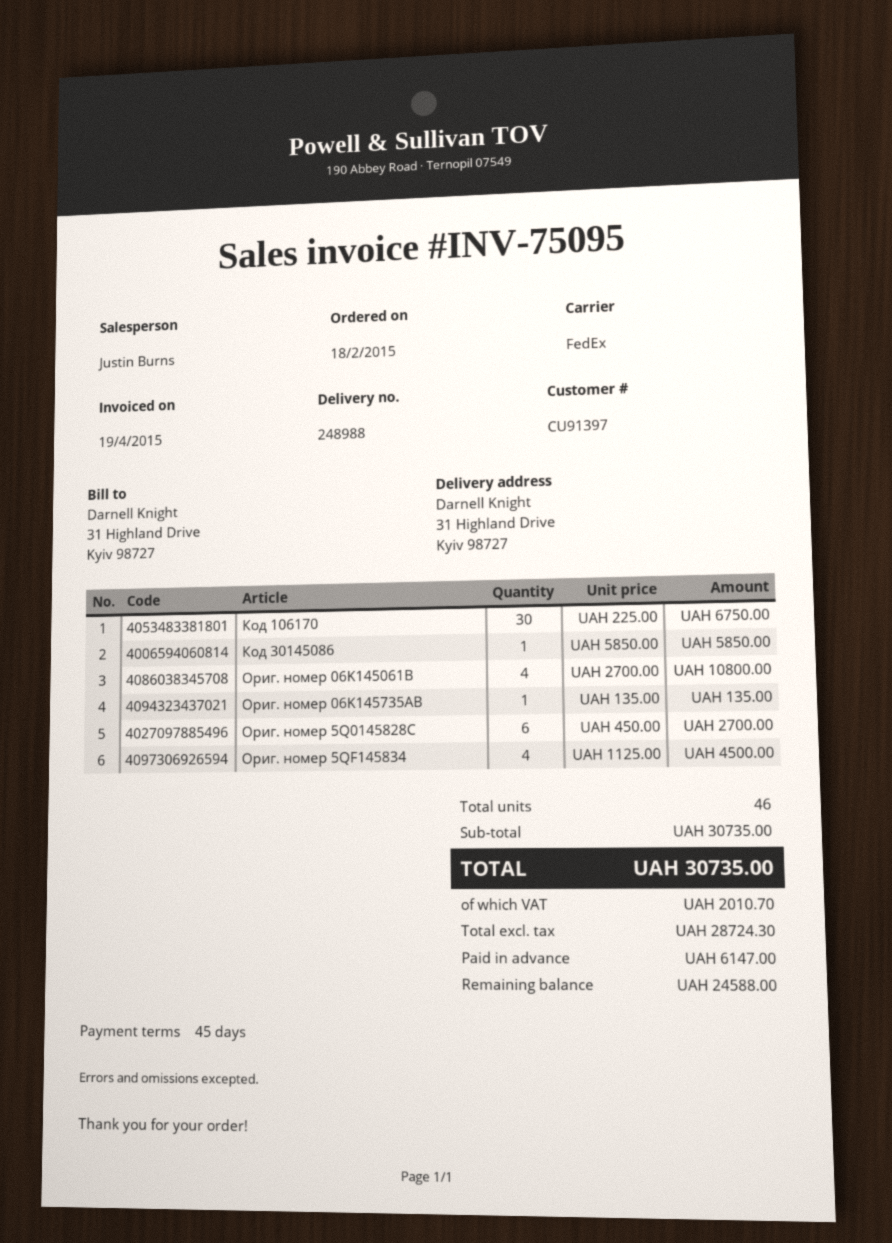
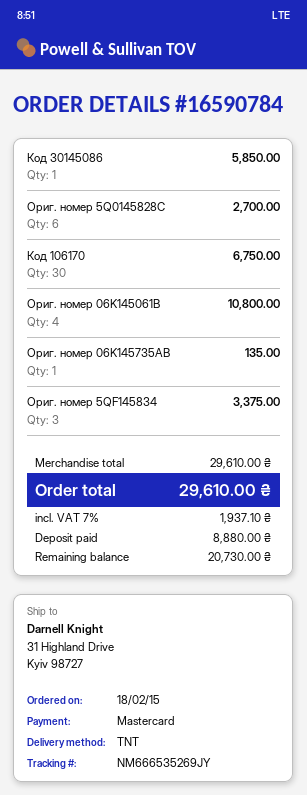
shipping method: FedEx -> TNT
Ориг. номер 5QF145834: 4 for 4500.00 -> 3 for 3375.00
subtotal: 30735.00 -> 29610.00
tax: 2010.70 -> 1937.10
total: 30735.00 -> 29610.00
deposit: 6147.00 -> 8880.00
balance: 24588.00 -> 20730.00

